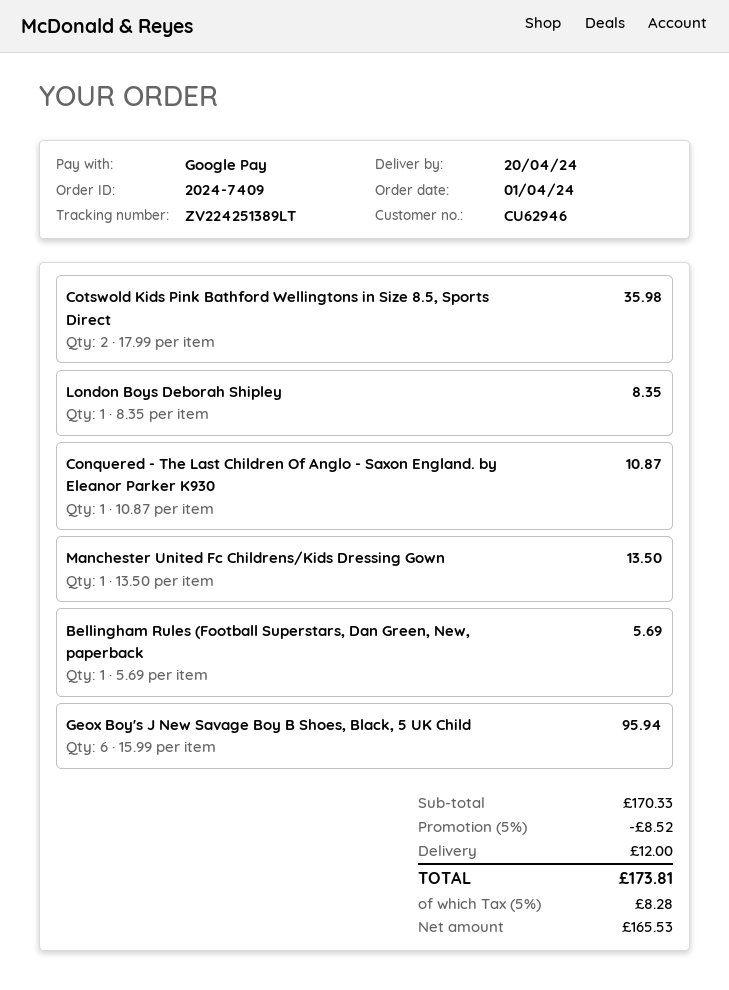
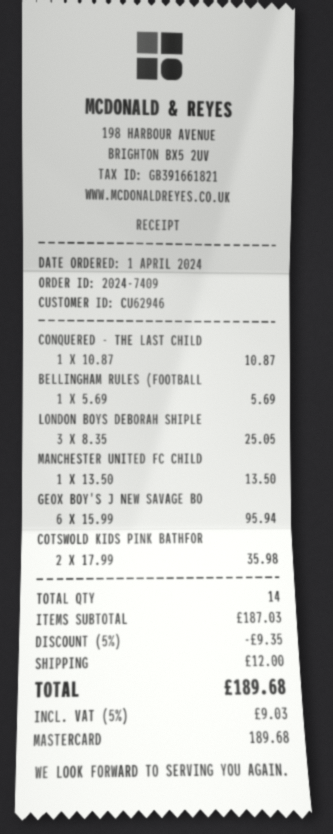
payment method: Google Pay -> Mastercard
London Boys Deborah Shipley: 1 x 8.35 = 8.35 -> 3 x 8.35 = 25.05
subtotal: 170.33 -> 187.03
discount: 5% = 8.52 -> 5% = 9.35
tax: 5% = 8.28 -> 5% = 9.03
total: 173.81 -> 189.68

